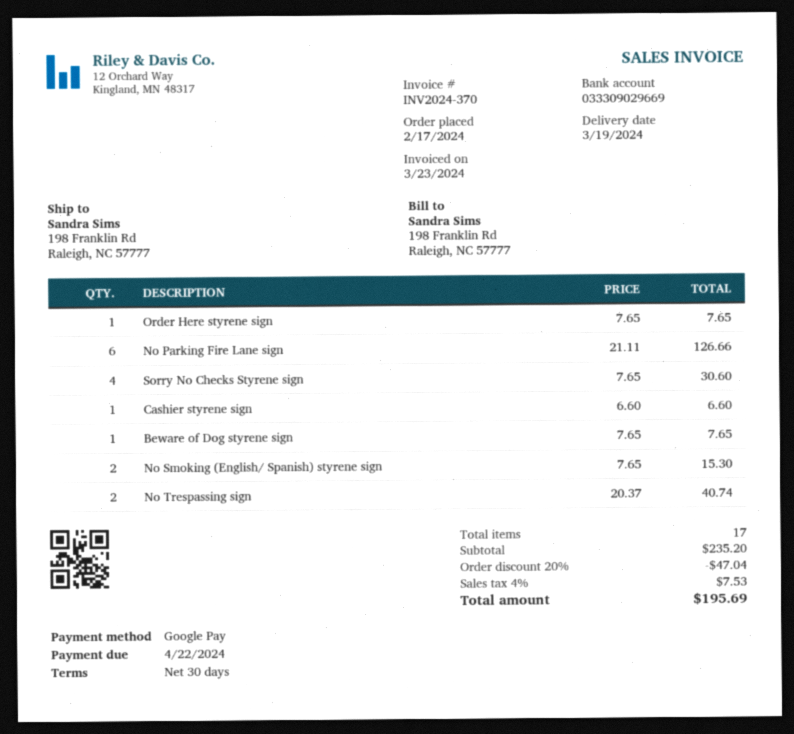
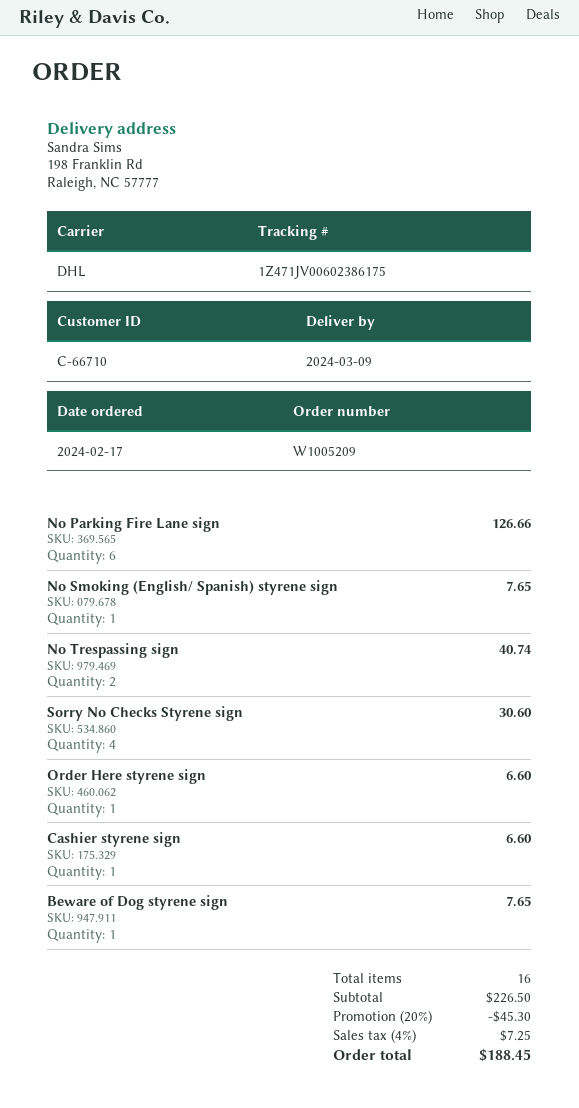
delivery date: 2024-03-19 -> 2024-03-09
Order Here styrene sign: 1 for 7.65 -> 1 for 6.60
No Smoking (English/ Spanish) styrene sign: 2 for 15.30 -> 1 for 7.65
total quantity: 17 -> 16
subtotal: 235.20 -> 226.50
discount: 20% = 47.04 -> 20% = 45.30
tax: 4% = 7.53 -> 4% = 7.25
total: 195.69 -> 188.45

